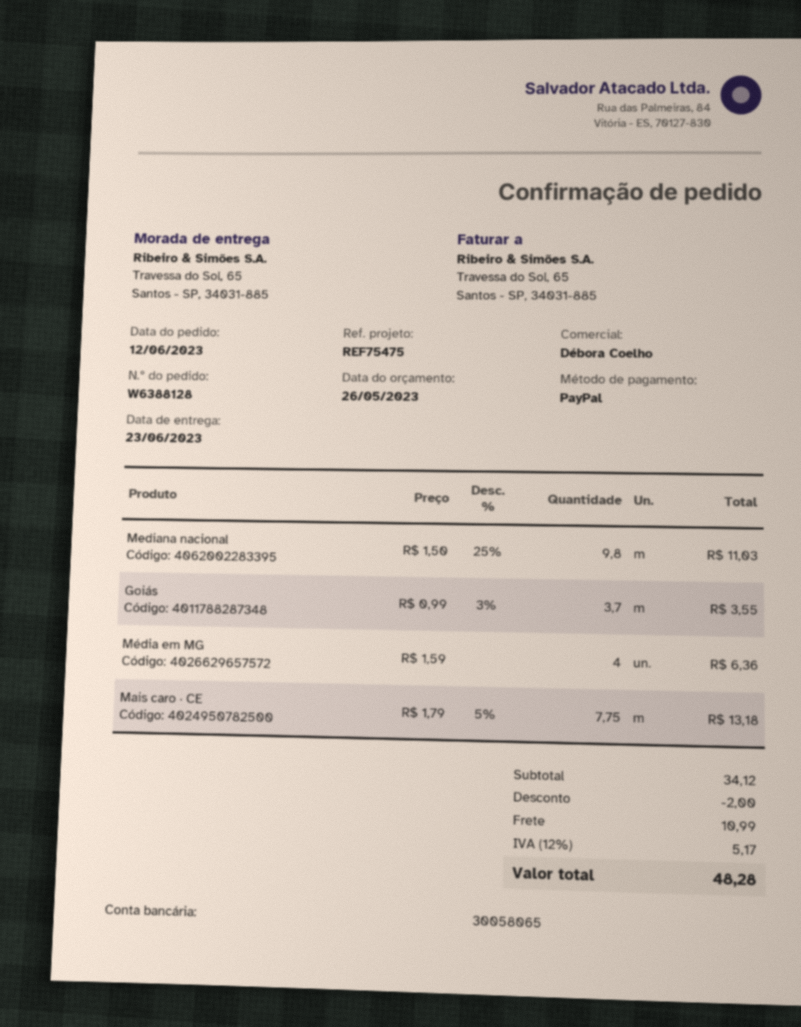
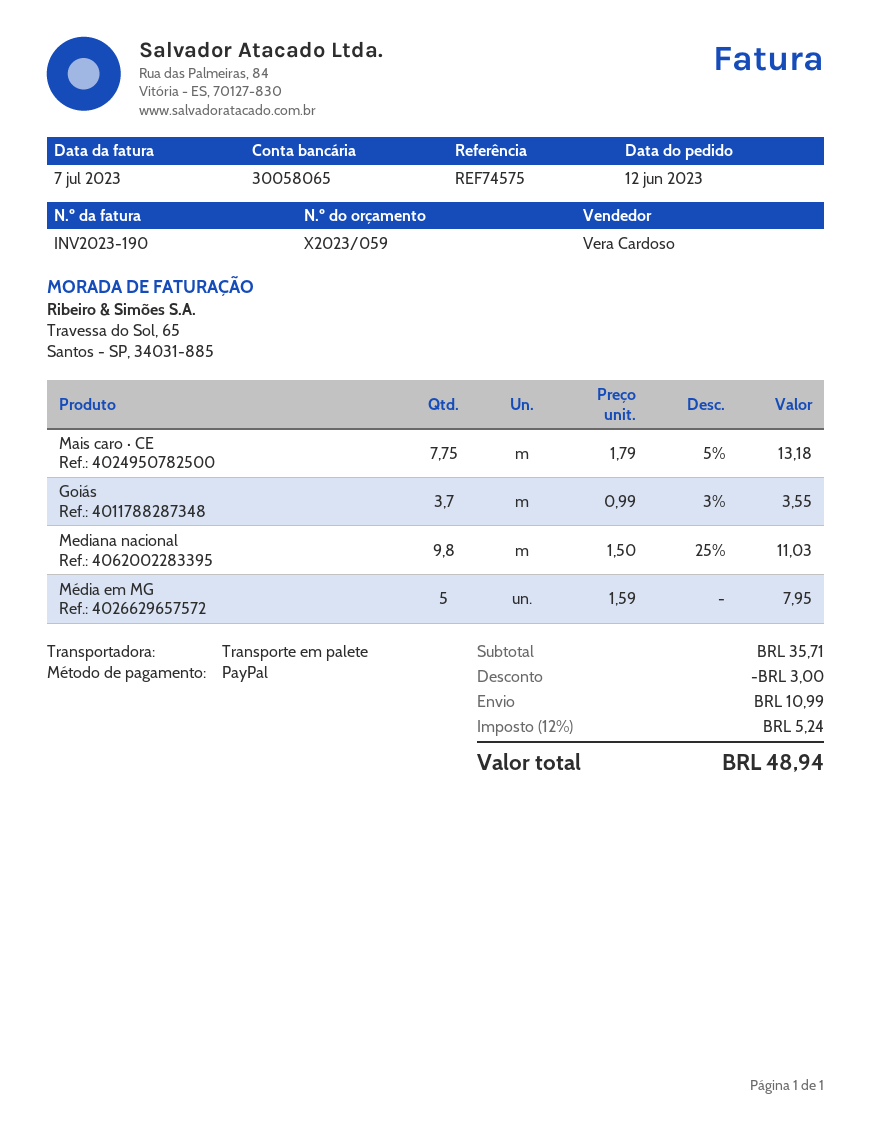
reference: REF75475 -> REF74575
sales rep: Débora Coelho -> Vera Cardoso
Média em MG: 4 x 1.59 = 6.36 -> 5 x 1.59 = 7.95
subtotal: 34.12 -> 35.71
discount: 2.00 -> 3.00
tax: 12% = 5.17 -> 12% = 5.24
total: 48.28 -> 48.94

